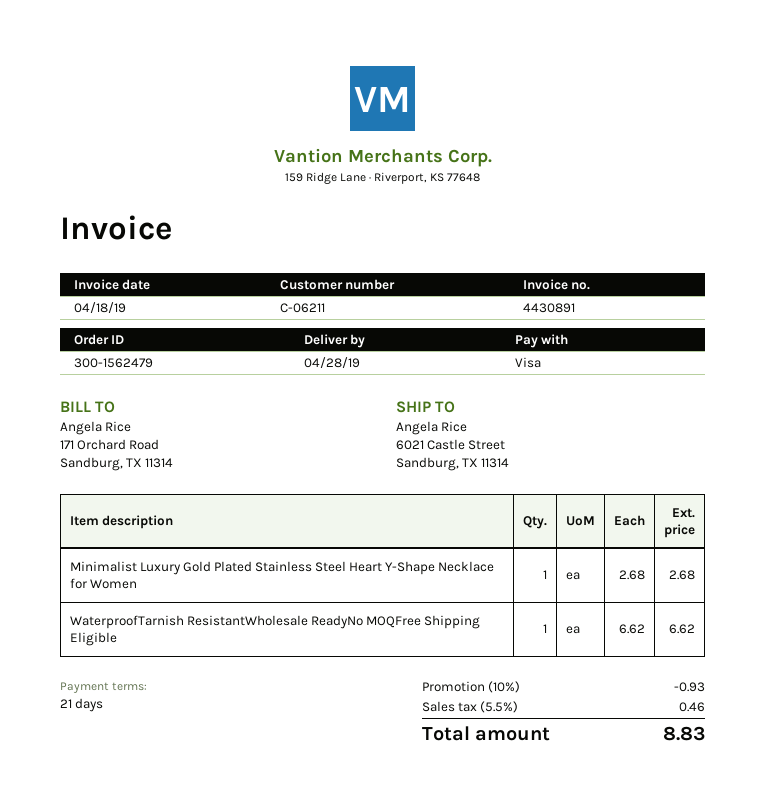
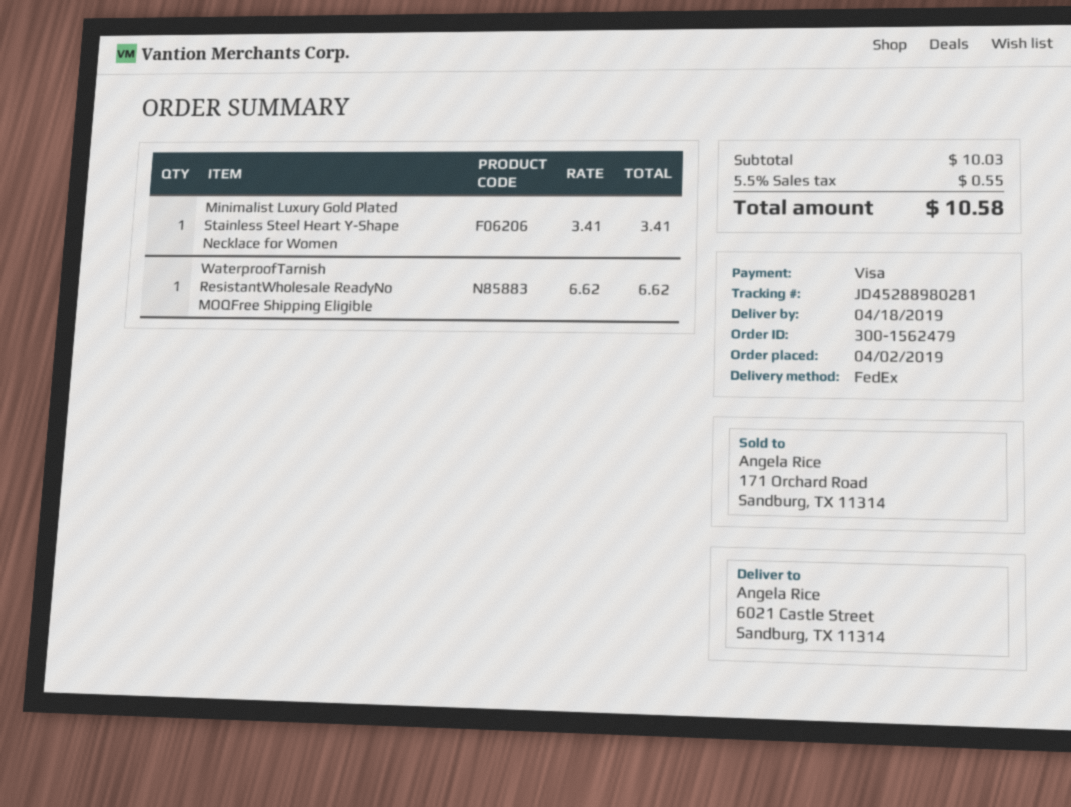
delivery date: 2019-04-28 -> 2019-04-18
Minimalist Luxury Gold Plated Stainless Steel Heart Y-Shape Necklace for Women: 1 x 2.68 = 2.68 -> 1 x 3.41 = 3.41
discount: 10% = 0.93 -> none
tax: 5.5% = 0.46 -> 5.5% = 0.55
total: 8.83 -> 10.58

